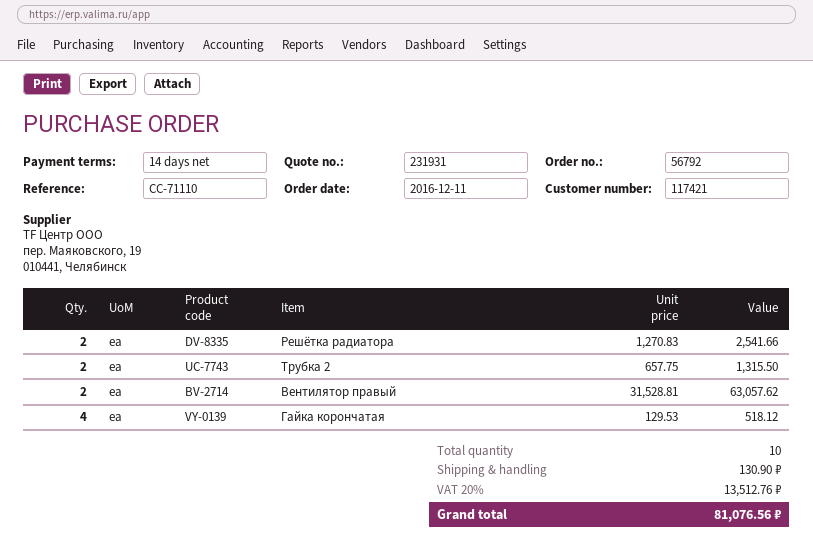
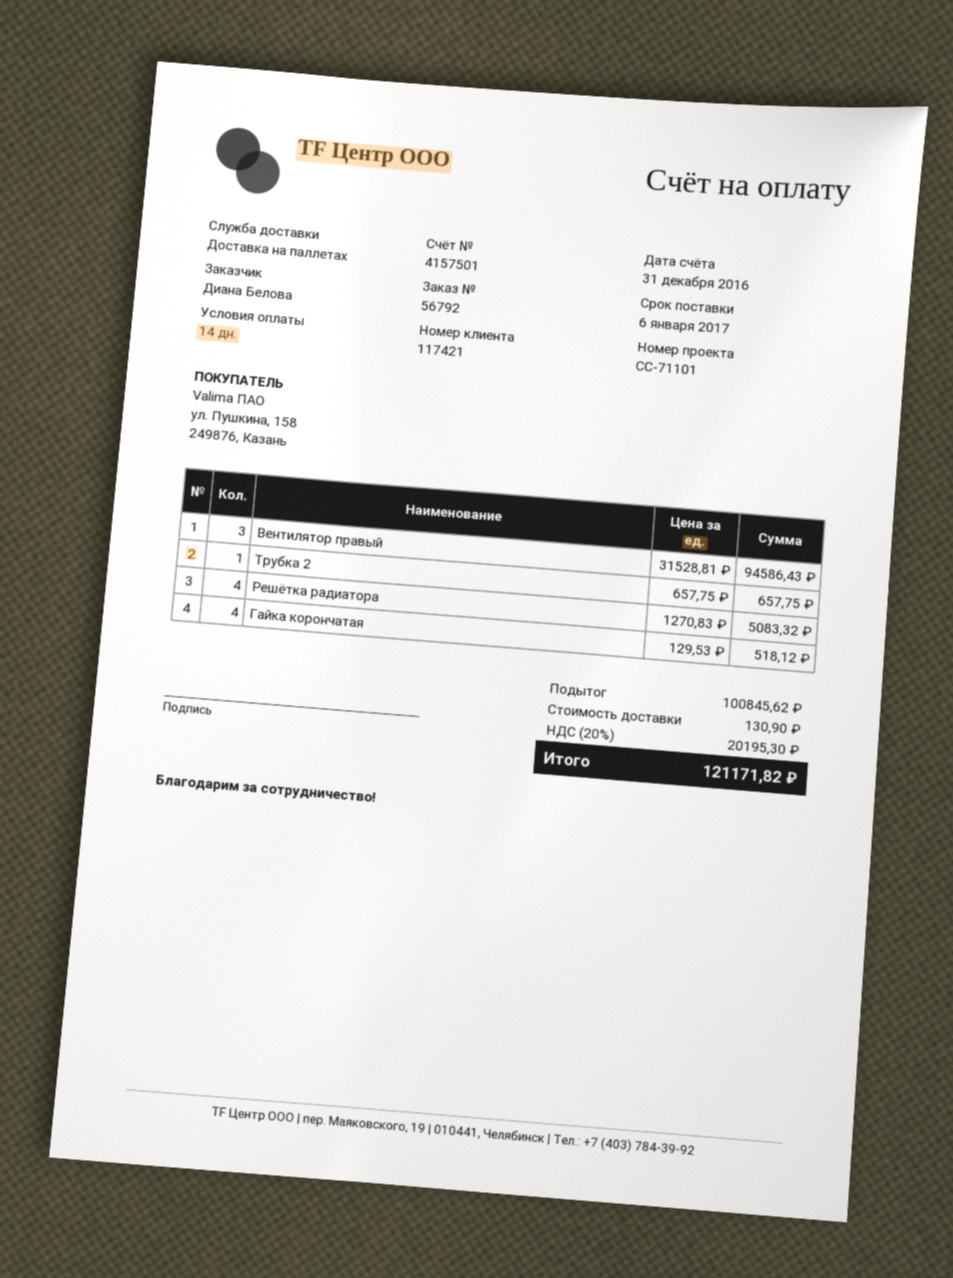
reference: CC-71110 -> CC-71101
Решётка радиатора: 2 x 1270.83 = 2541.66 -> 4 x 1270.83 = 5083.32
Трубка 2: 2 x 657.75 = 1315.50 -> 1 x 657.75 = 657.75
Вентилятор правый: 2 x 31528.81 = 63057.62 -> 3 x 31528.81 = 94586.43
tax: 20% = 13512.76 -> 20% = 20195.30
total: 81076.56 -> 121171.82

